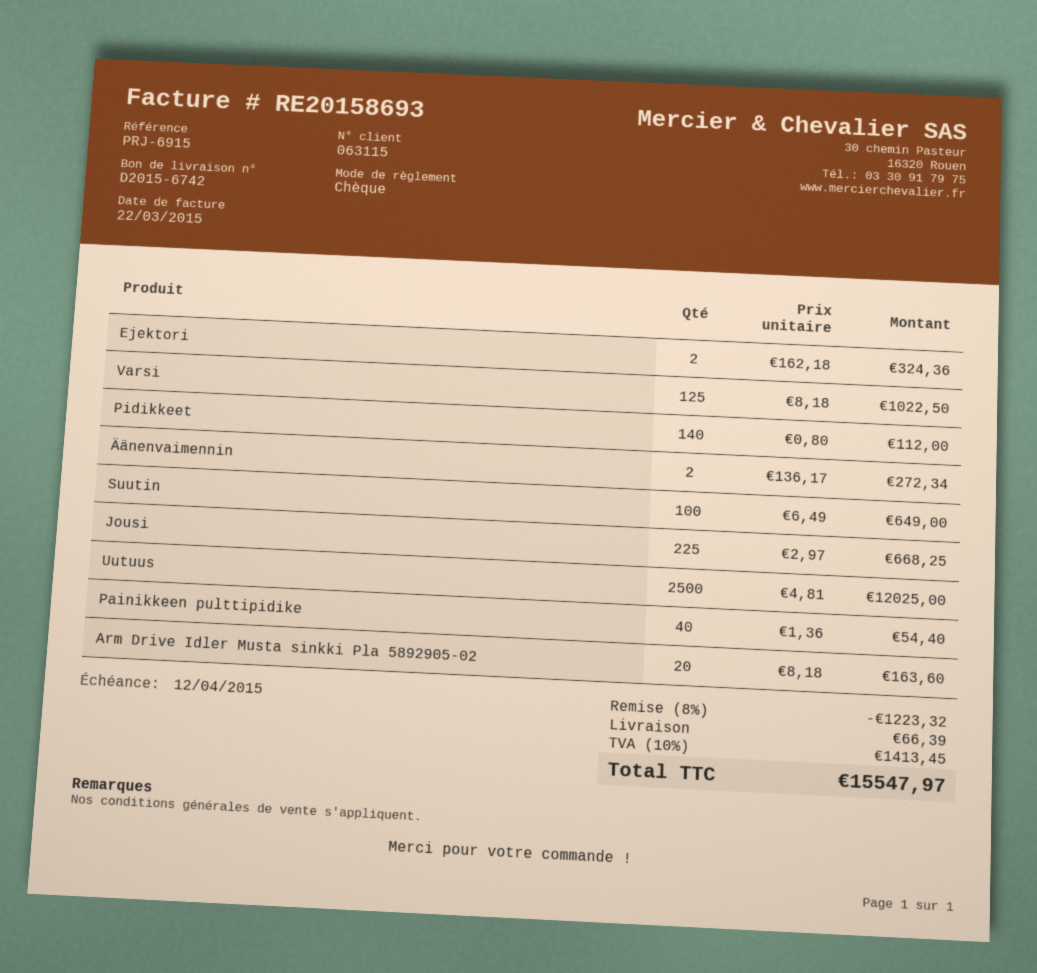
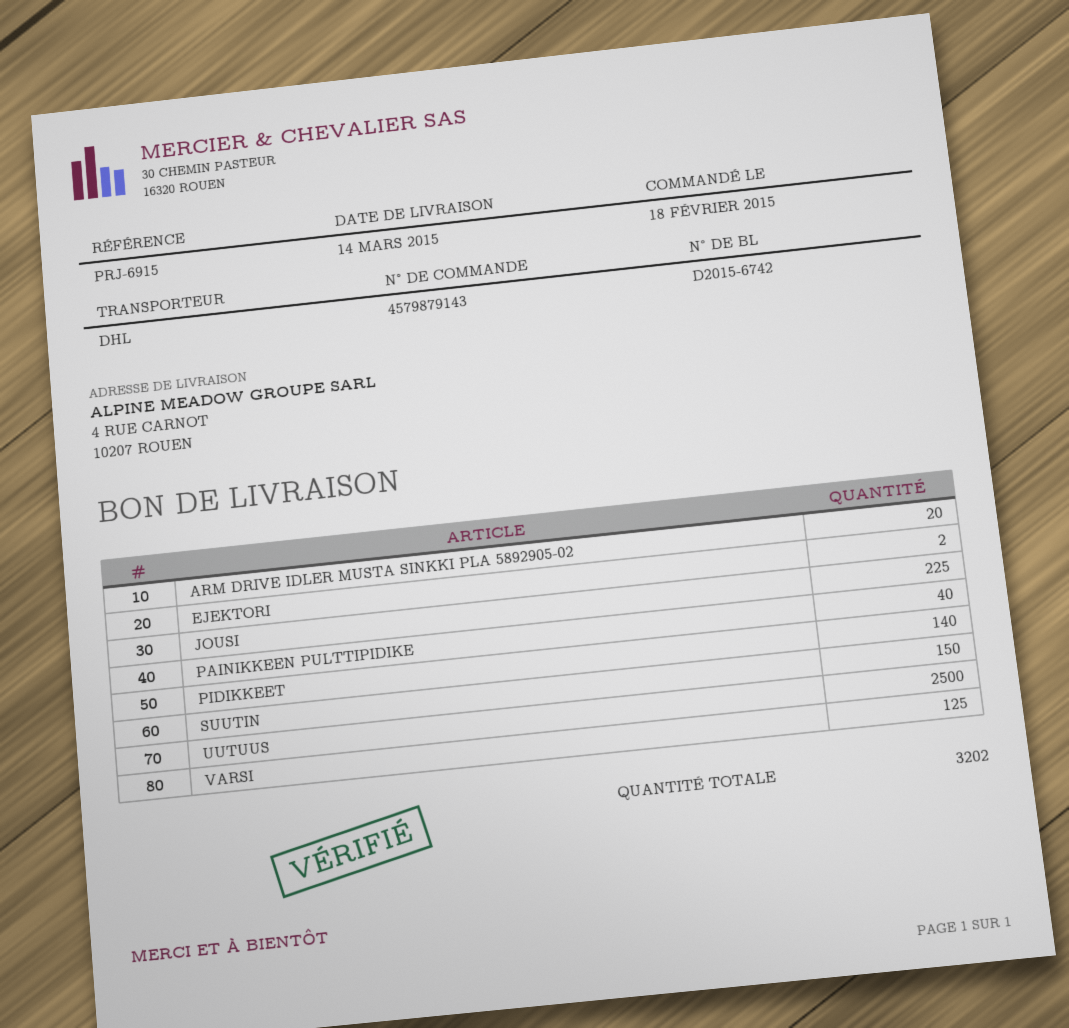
Äänenvaimennin: 2 -> none
Suutin: 100 -> 150

